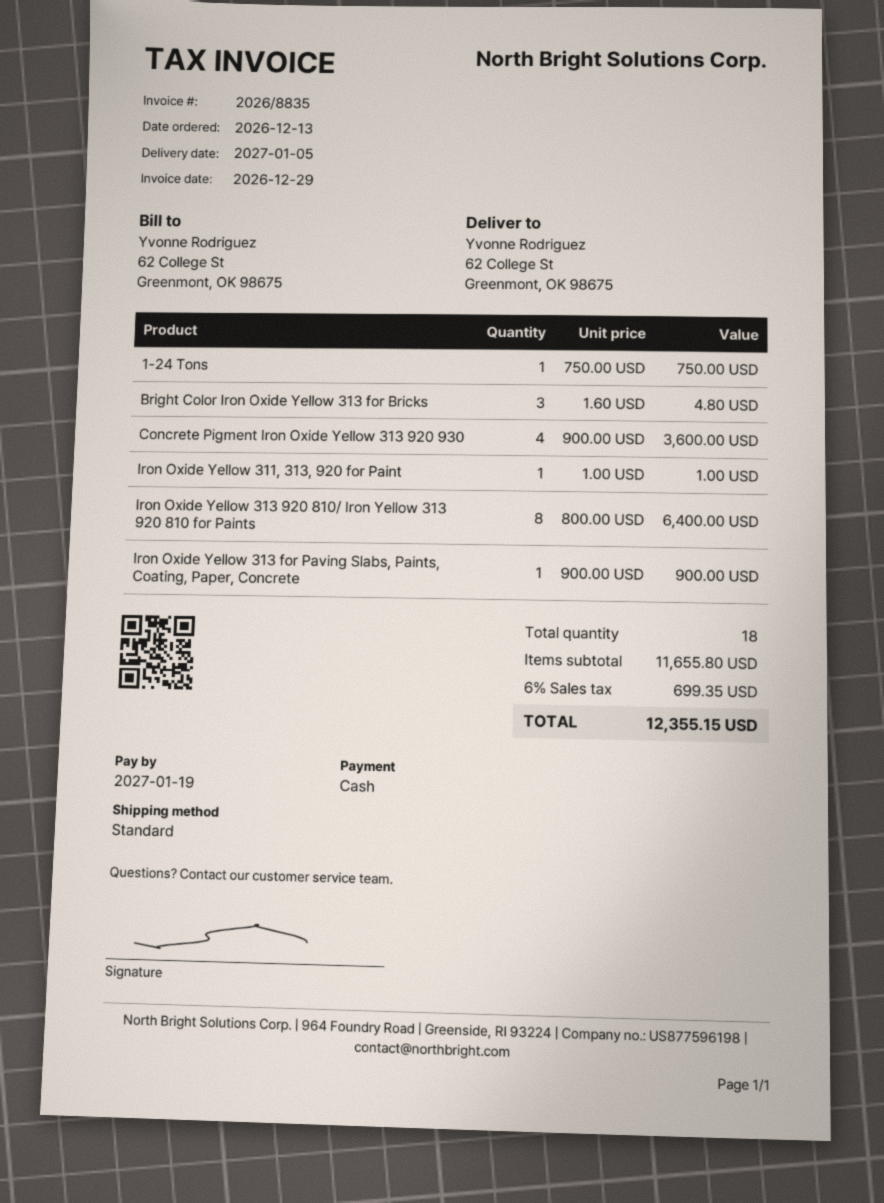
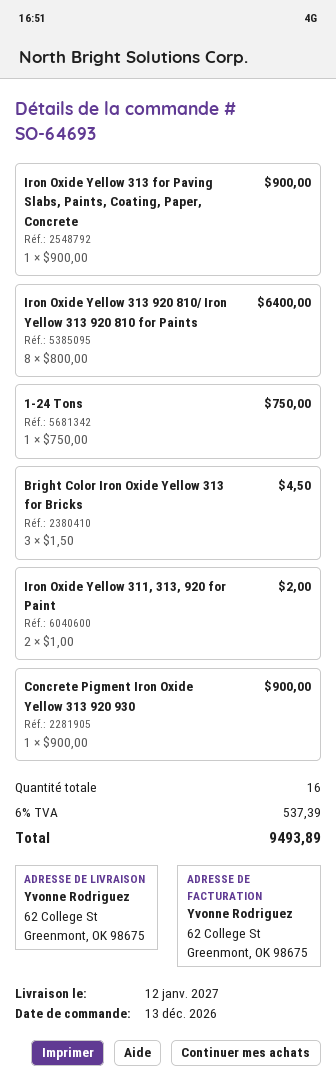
delivery date: 2027-01-05 -> 2027-01-12
Bright Color Iron Oxide Yellow 313 for Bricks: 3 x 1.60 = 4.80 -> 3 x 1.50 = 4.50
Concrete Pigment Iron Oxide Yellow 313 920 930: 4 x 900.00 = 3600.00 -> 1 x 900.00 = 900.00
Iron Oxide Yellow 311, 313, 920 for Paint: 1 x 1.00 = 1.00 -> 2 x 1.00 = 2.00
total quantity: 18 -> 16
tax: 6% = 699.35 -> 6% = 537.39
total: 12355.15 -> 9493.89

